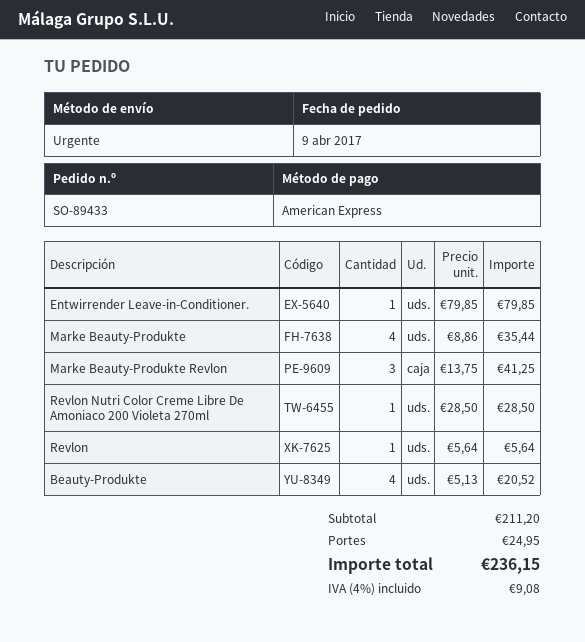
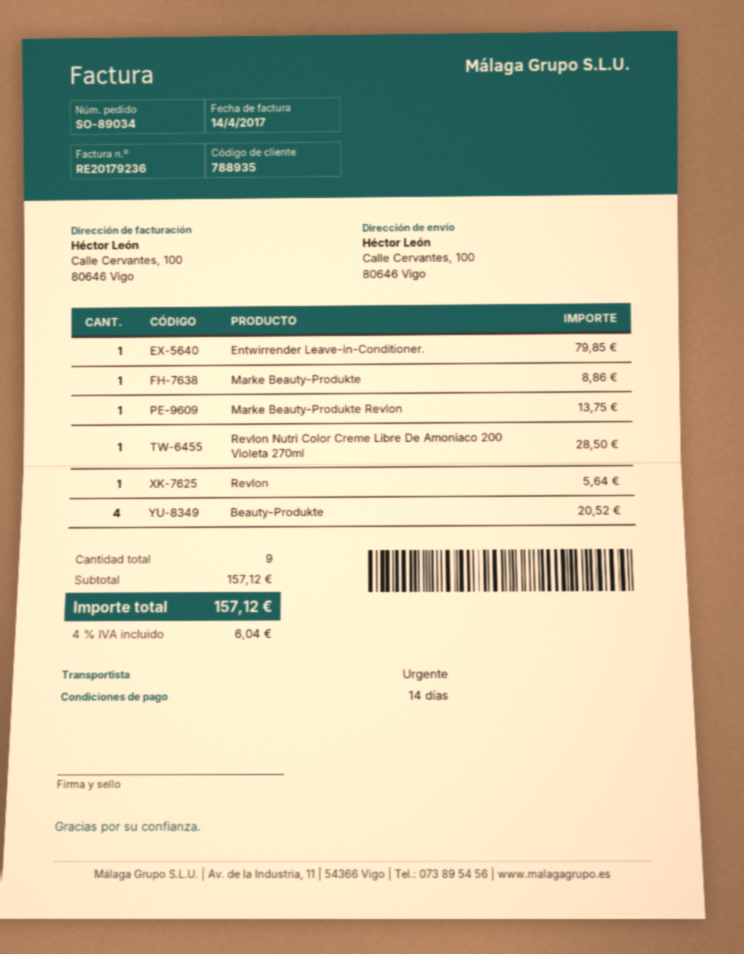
order number: SO-89433 -> SO-89034
Marke Beauty-Produkte: 4 for 35.44 -> 1 for 8.86
Marke Beauty-Produkte Revlon: 3 for 41.25 -> 1 for 13.75
subtotal: 211.20 -> 157.12
shipping: 24.95 -> none
tax: 4% = 9.08 -> 4% = 6.04
total: 236.15 -> 157.12

